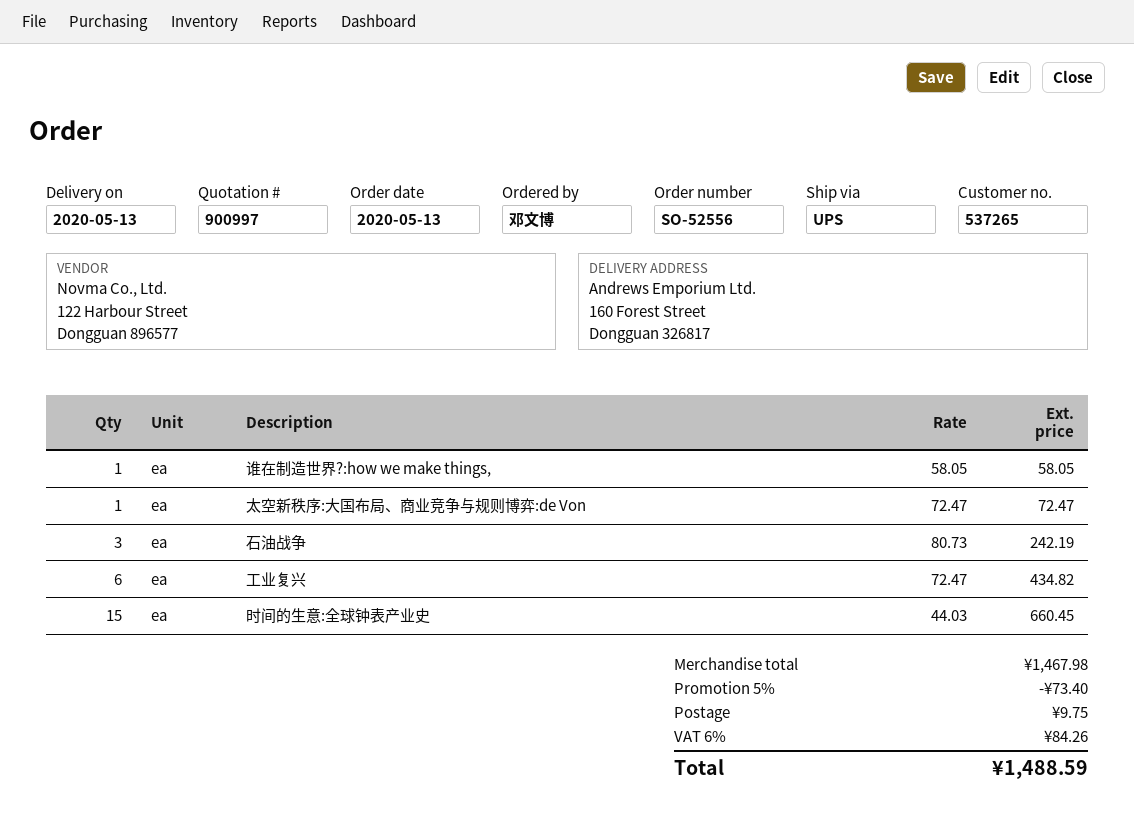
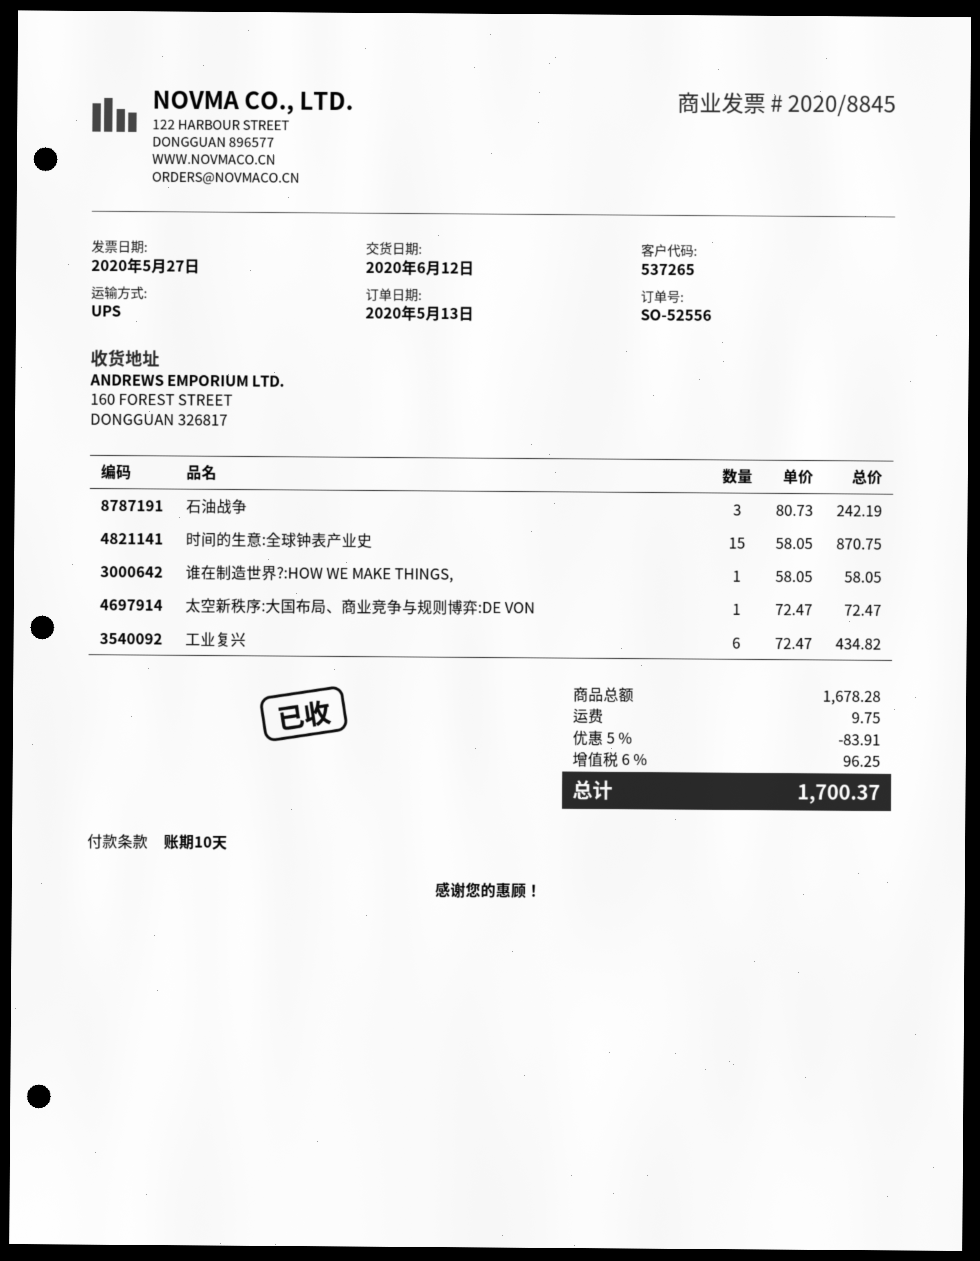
delivery date: 2020-05-13 -> 2020-06-12
时间的生意:全球钟表产业史: 15 x 44.03 = 660.45 -> 15 x 58.05 = 870.75
subtotal: 1467.98 -> 1678.28
discount: 5% = 73.40 -> 5% = 83.91
tax: 6% = 84.26 -> 6% = 96.25
total: 1488.59 -> 1700.37

